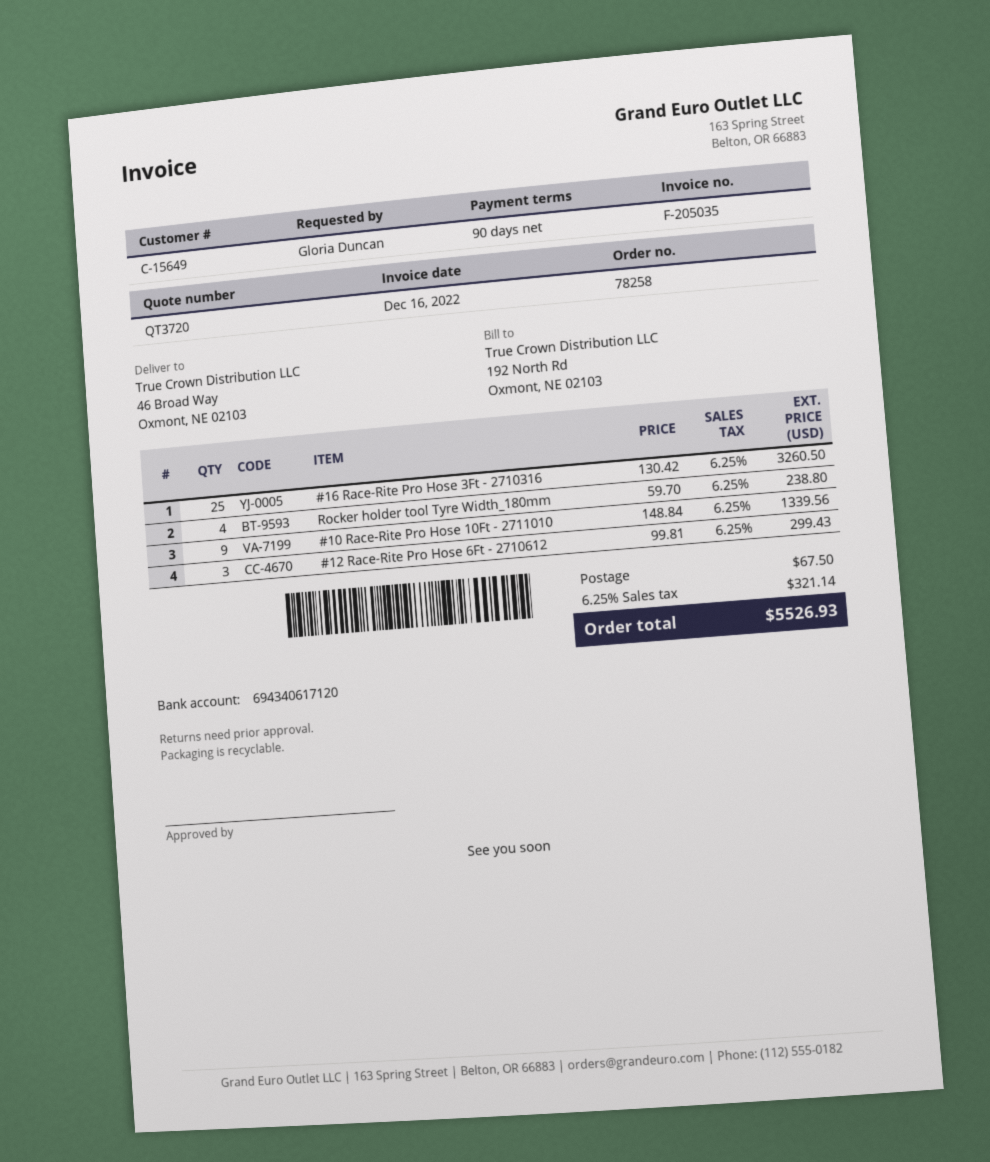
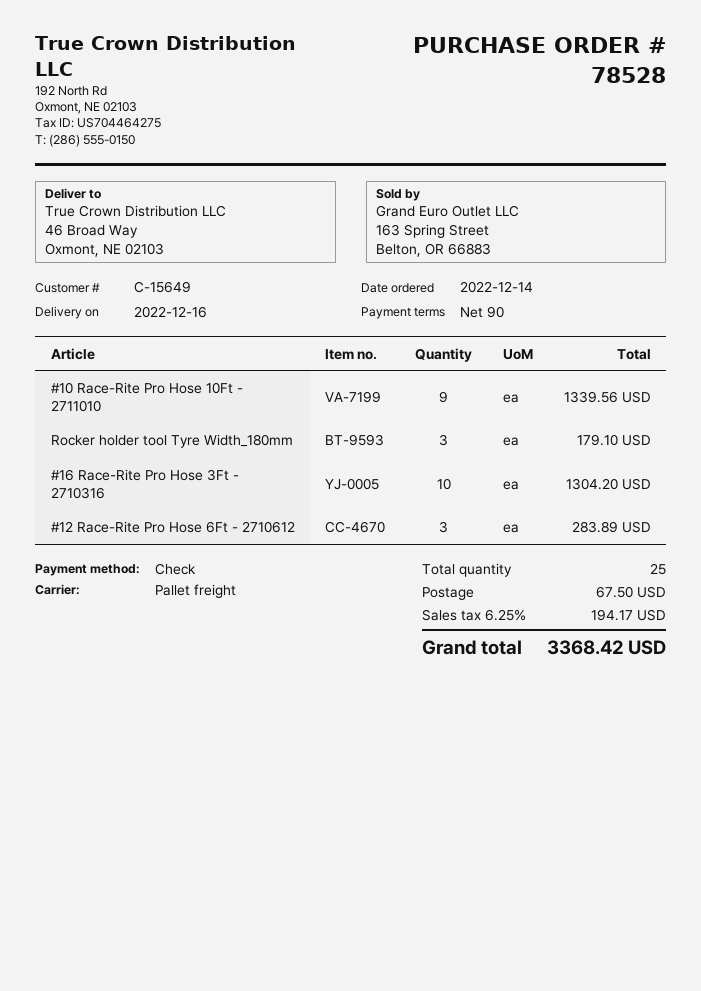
order number: 78258 -> 78528
#16 Race-Rite Pro Hose 3Ft - 2710316: 25 for 3260.50 -> 10 for 1304.20
Rocker holder tool Tyre Width_180mm: 4 for 238.80 -> 3 for 179.10
#12 Race-Rite Pro Hose 6Ft - 2710612: 3 for 299.43 -> 3 for 283.89
tax: 6.25% = 321.14 -> 6.25% = 194.17
total: 5526.93 -> 3368.42

